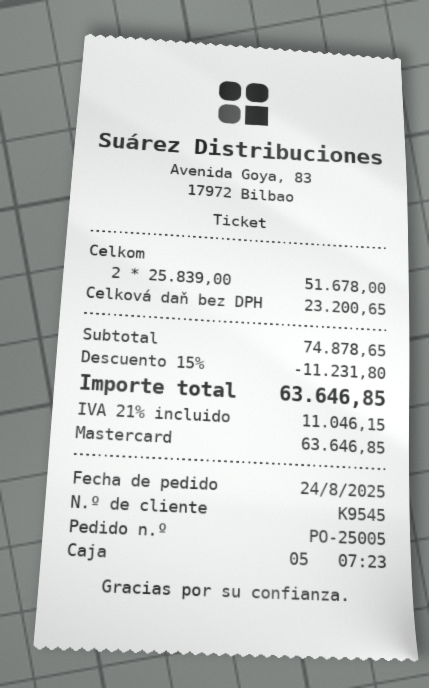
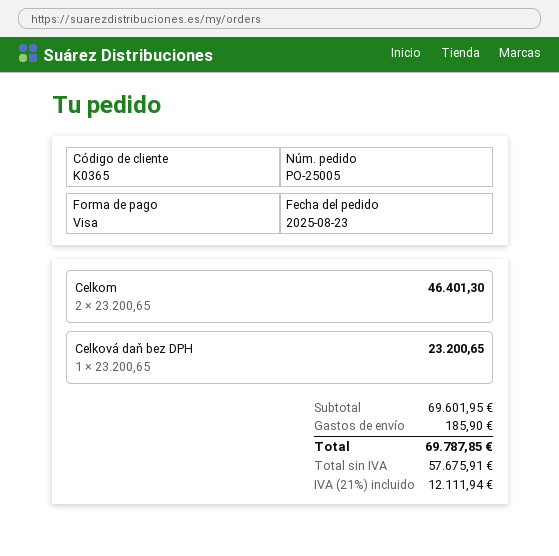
order date: 2025-08-24 -> 2025-08-23
customer number: K9545 -> K0365
payment method: Mastercard -> Visa
Celkom: 2 x 25839.00 = 51678.00 -> 2 x 23200.65 = 46401.30
subtotal: 74878.65 -> 69601.95
discount: 15% = 11231.80 -> none
shipping: none -> 185.90
tax: 21% = 11046.15 -> 21% = 12111.94
total: 63646.85 -> 69787.85

